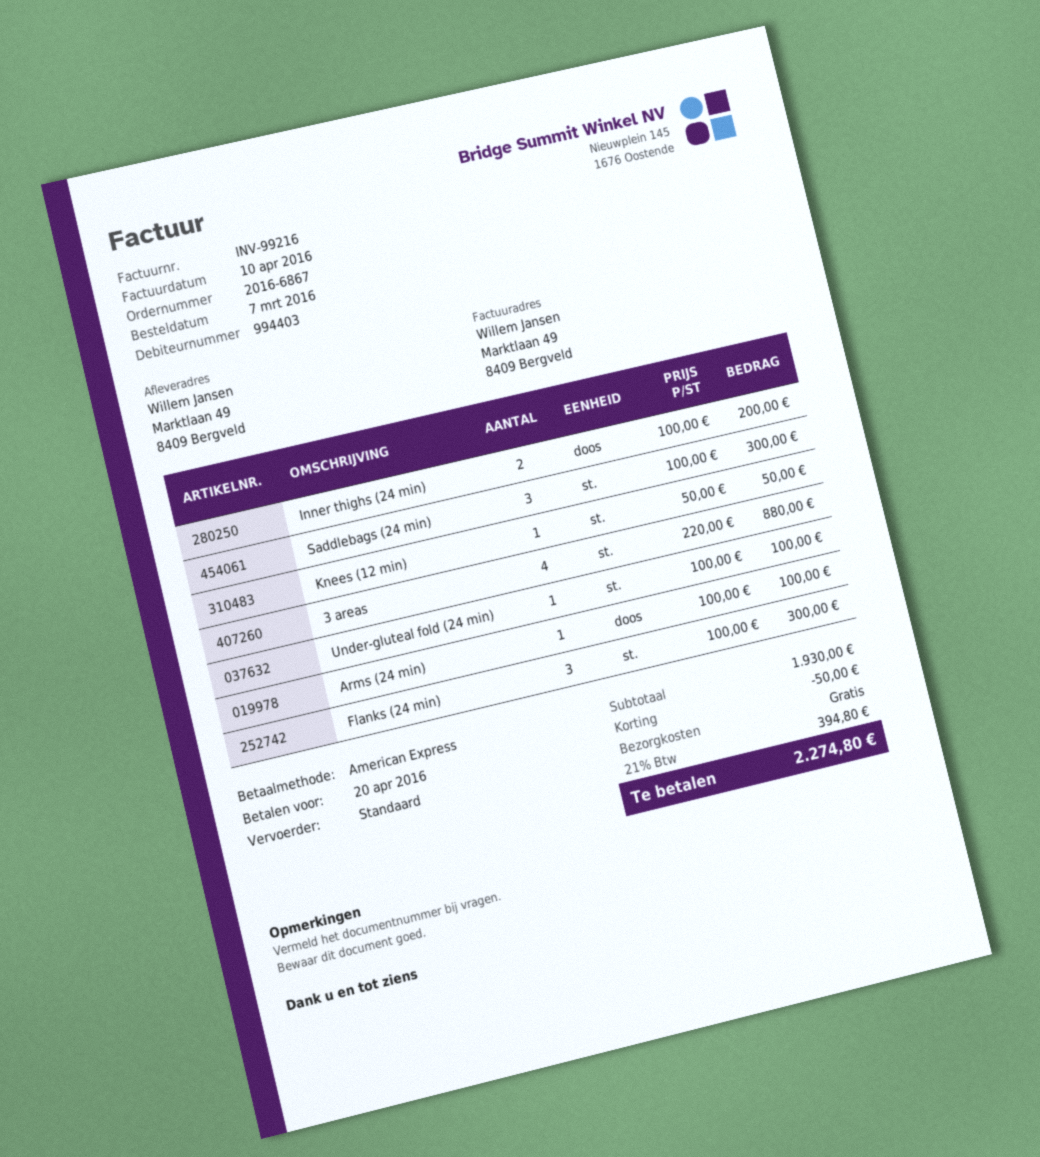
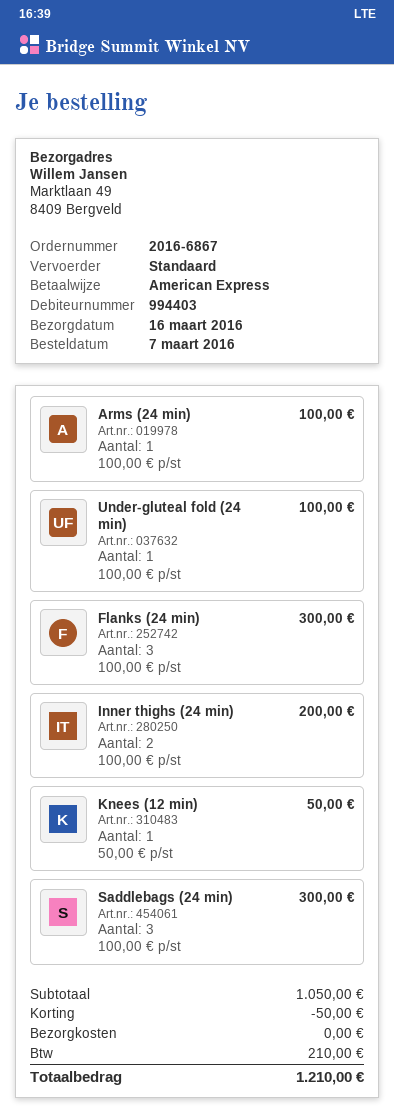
3 areas: 4 x 220.00 = 880.00 -> none
subtotal: 1930.00 -> 1050.00
tax: 394.80 -> 210.00
total: 2274.80 -> 1210.00

